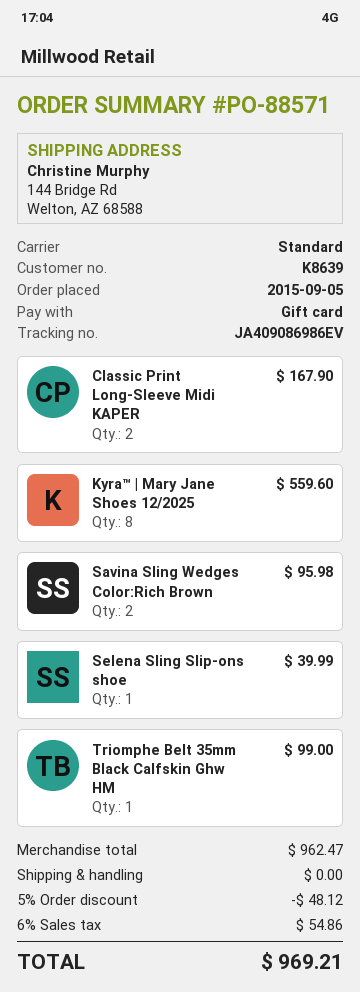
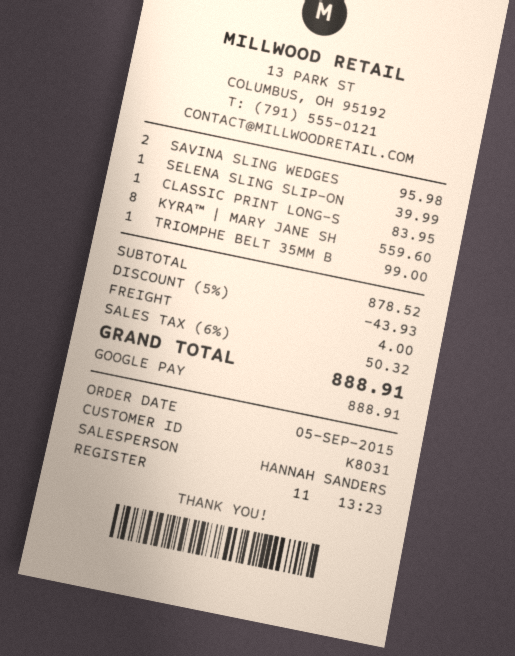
customer number: K8639 -> K8031
payment method: gift card -> Google Pay
Classic Print Long-Sleeve Midi KAPER: 2 for 167.90 -> 1 for 83.95
subtotal: 962.47 -> 878.52
discount: 5% = 48.12 -> 5% = 43.93
shipping: 0.00 -> 4.00
tax: 6% = 54.86 -> 6% = 50.32
total: 969.21 -> 888.91

